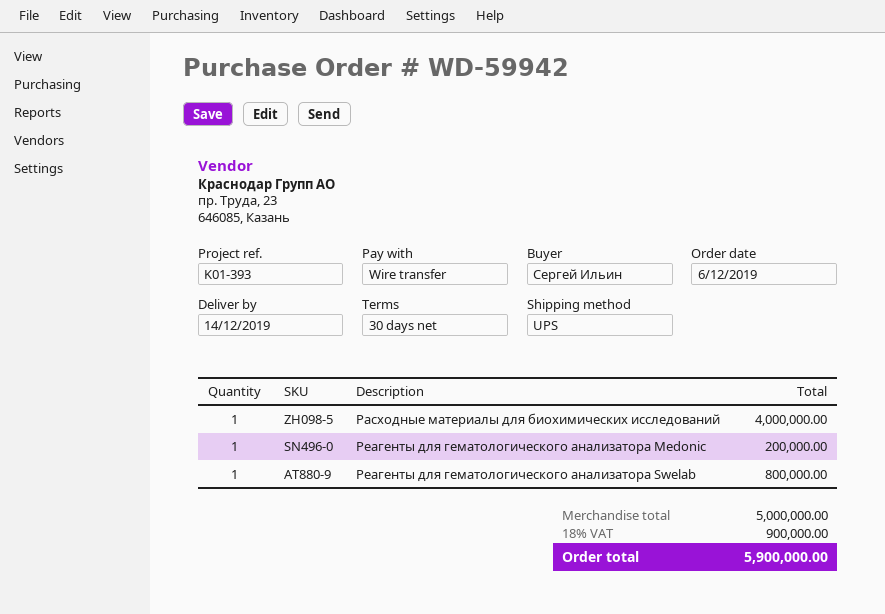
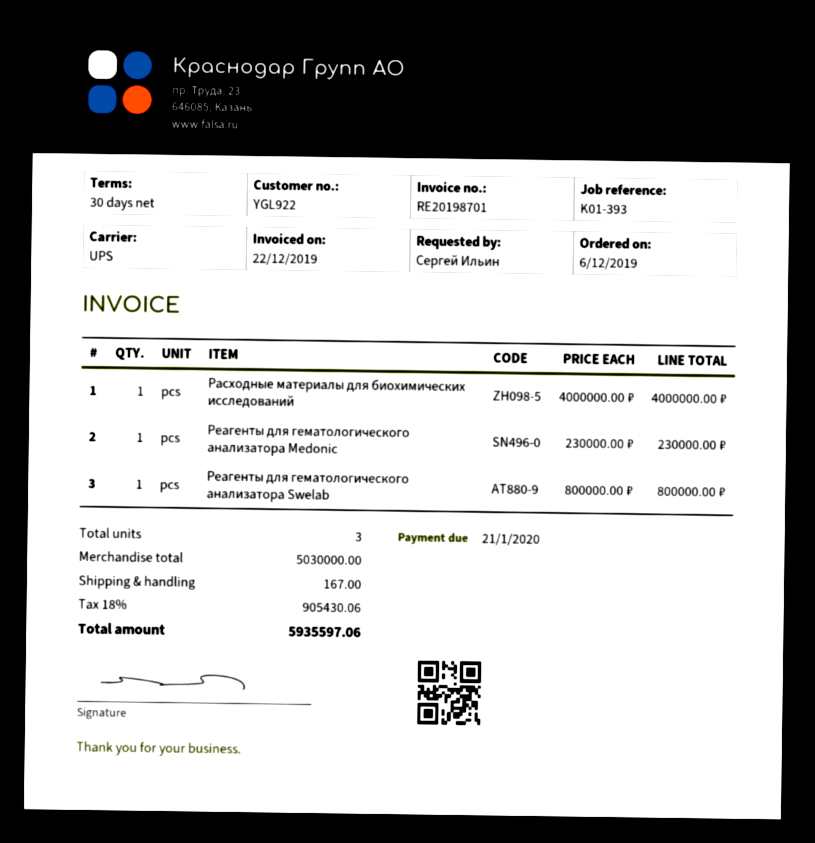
Реагенты для гематологического анализатора Medonic: 1 for 200000.00 -> 1 for 230000.00
subtotal: 5000000.00 -> 5030000.00
shipping: none -> 167.00
tax: 18% = 900000.00 -> 18% = 905430.06
total: 5900000.00 -> 5935597.06

